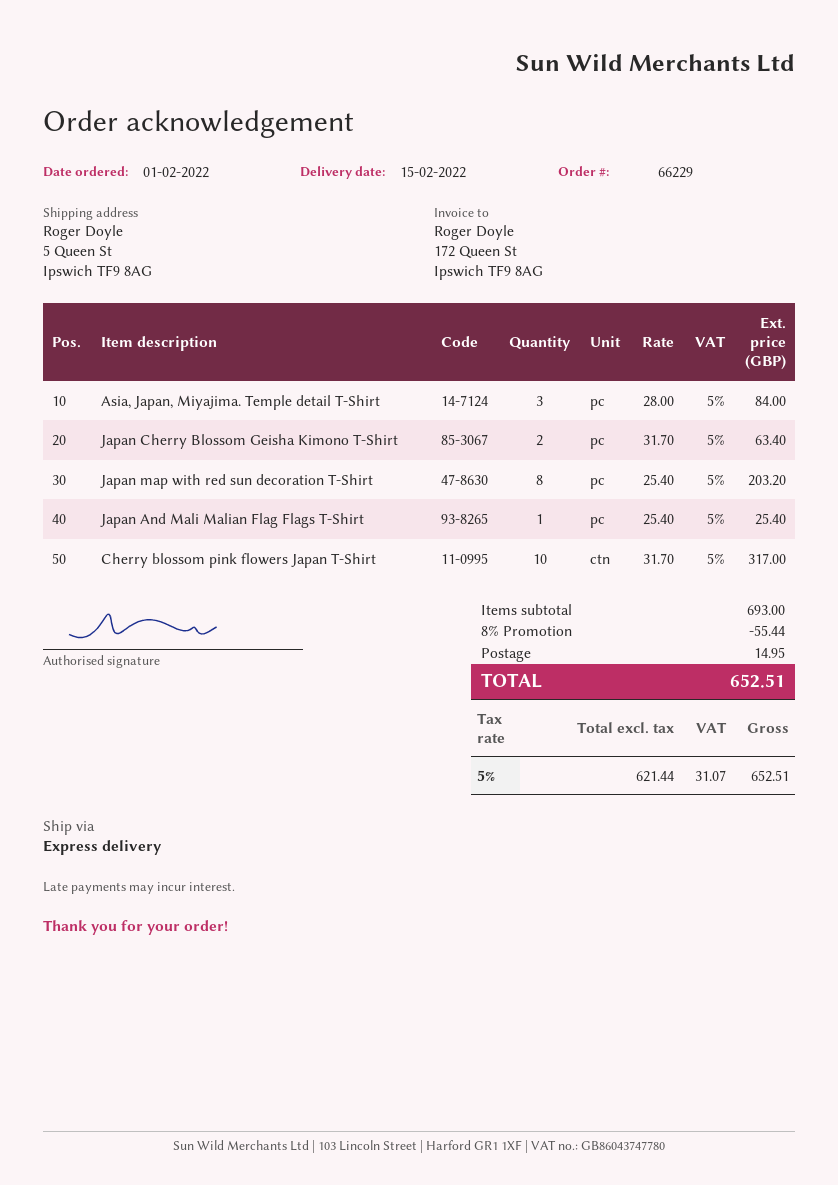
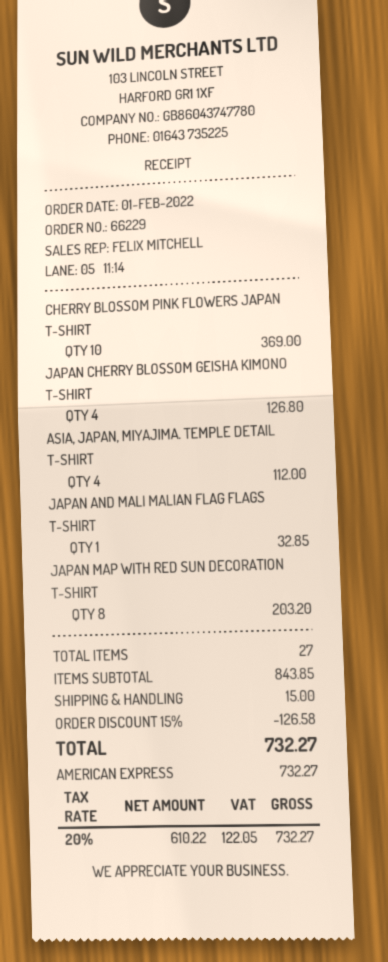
Asia, Japan, Miyajima. Temple detail T-Shirt: 3 for 84.00 -> 4 for 112.00
Japan Cherry Blossom Geisha Kimono T-Shirt: 2 for 63.40 -> 4 for 126.80
Japan And Mali Malian Flag Flags T-Shirt: 1 for 25.40 -> 1 for 32.85
Cherry blossom pink flowers Japan T-Shirt: 10 for 317.00 -> 10 for 369.00
subtotal: 693.00 -> 843.85
discount: 8% = 55.44 -> 15% = 126.58
shipping: 14.95 -> 15.00
net: 621.44 -> 610.22
tax: 5% = 31.07 -> 20% = 122.05
total: 652.51 -> 732.27

